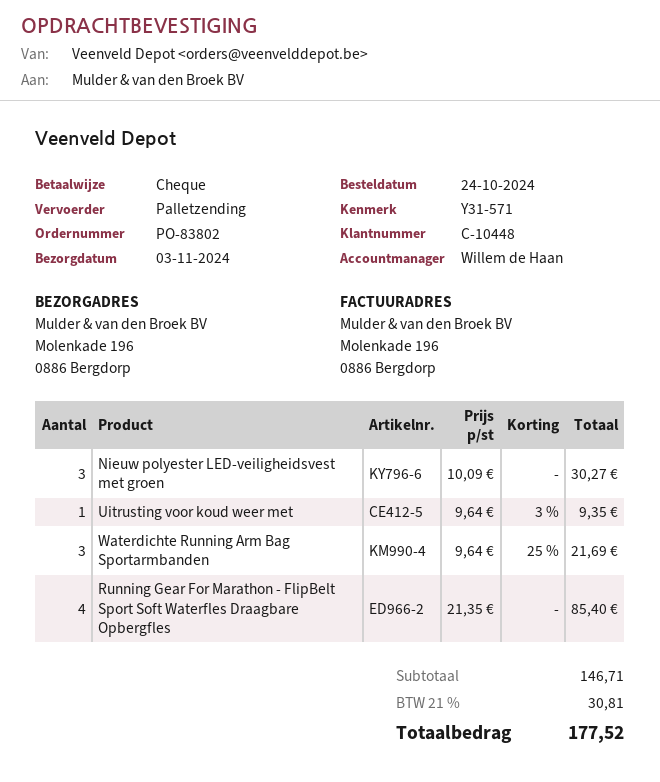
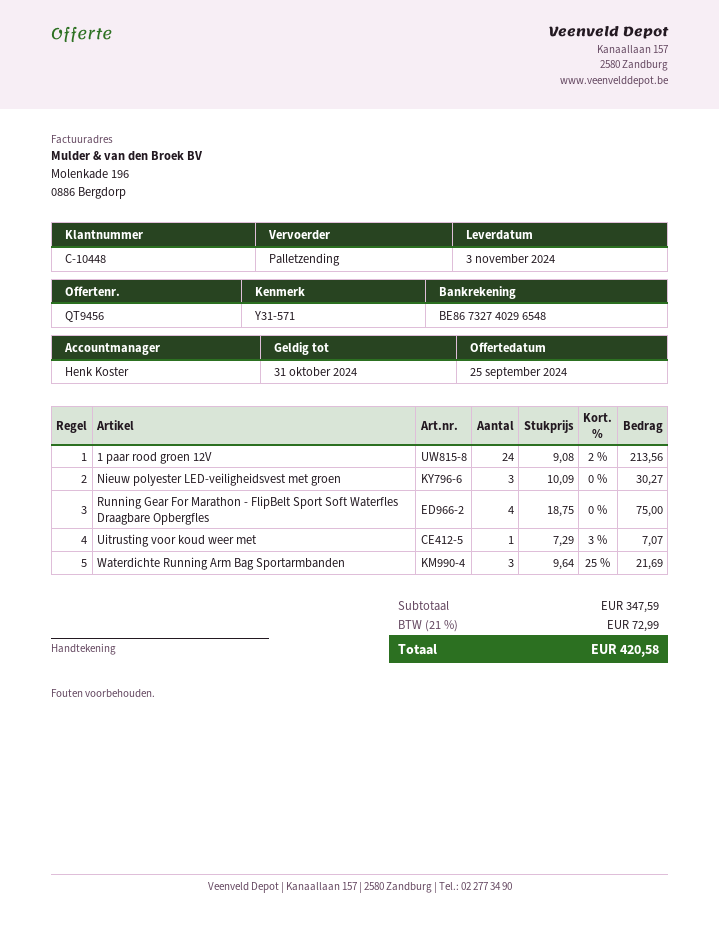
sales rep: Willem de Haan -> Henk Koster
Uitrusting voor koud weer met: 1 x 9.64 - 3% = 9.35 -> 1 x 7.29 - 3% = 7.07
Running Gear For Marathon - FlipBelt Sport Soft Waterfles Draagbare Opbergfles: 4 x 21.35 = 85.40 -> 4 x 18.75 = 75.00
1 paar rood groen 12V: none -> 24 x 9.08 - 2% = 213.56
subtotal: 146.71 -> 347.59
tax: 21% = 30.81 -> 21% = 72.99
total: 177.52 -> 420.58

